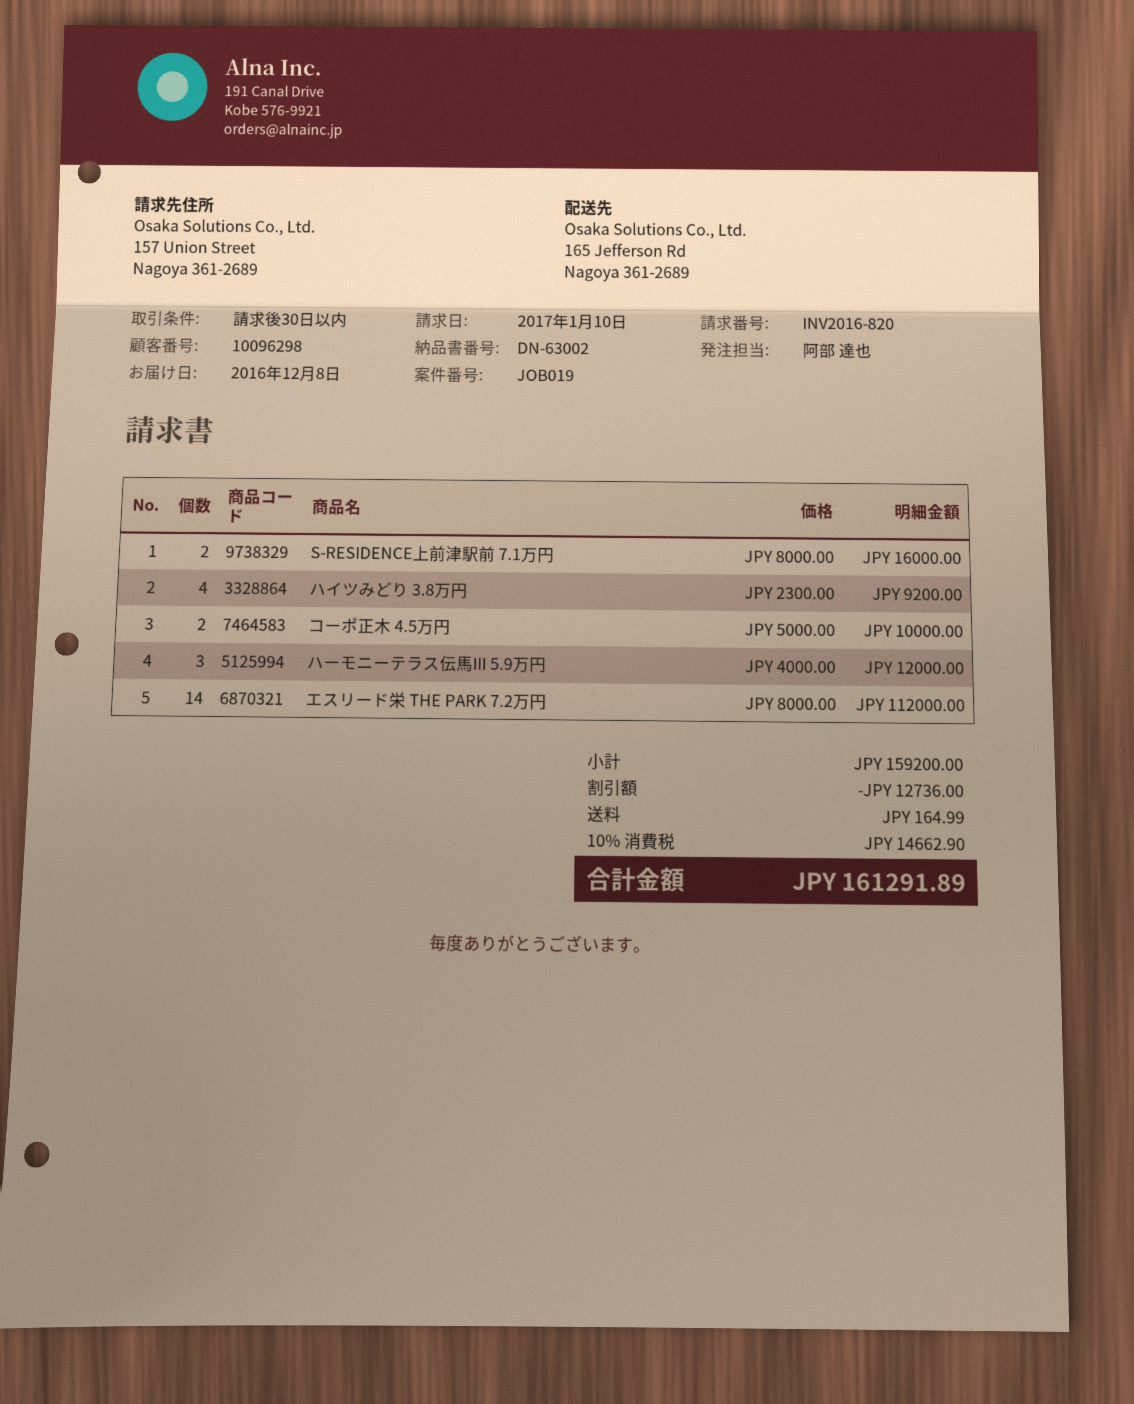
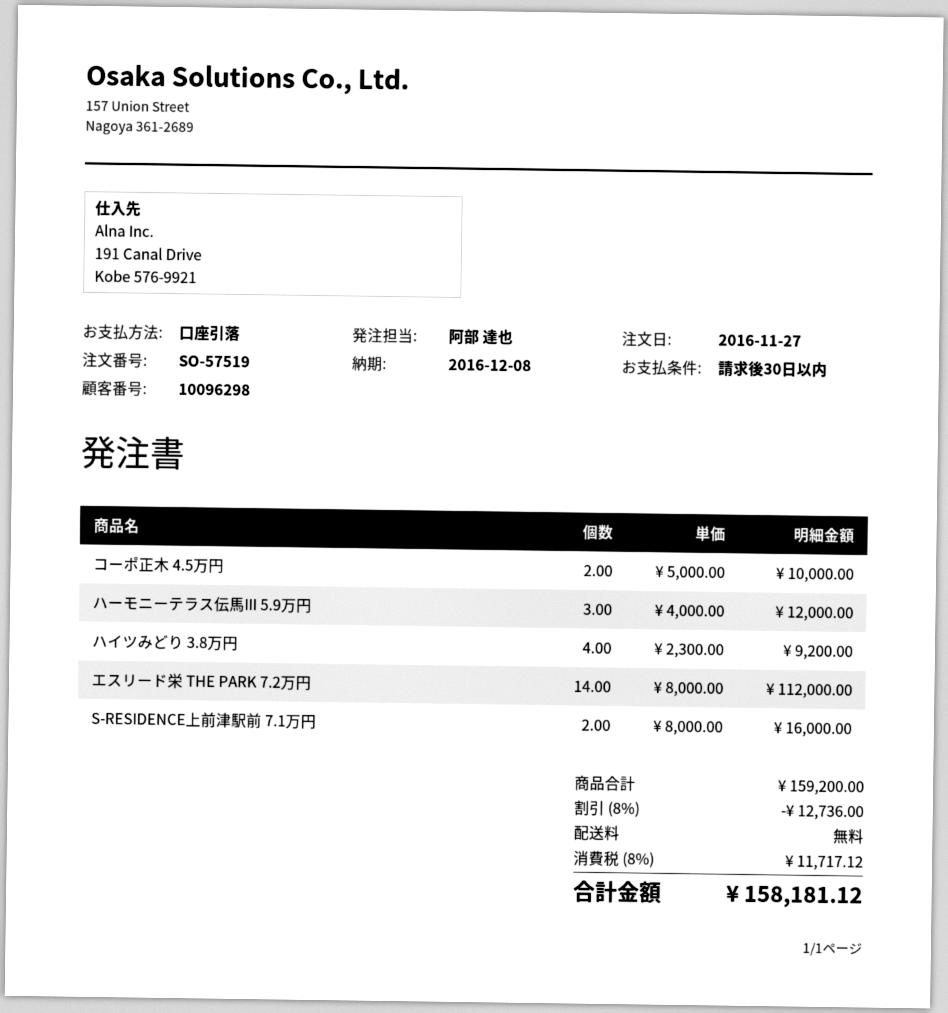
shipping: 164.99 -> 0.00
tax: 10% = 14662.90 -> 8% = 11717.12
total: 161291.89 -> 158181.12

